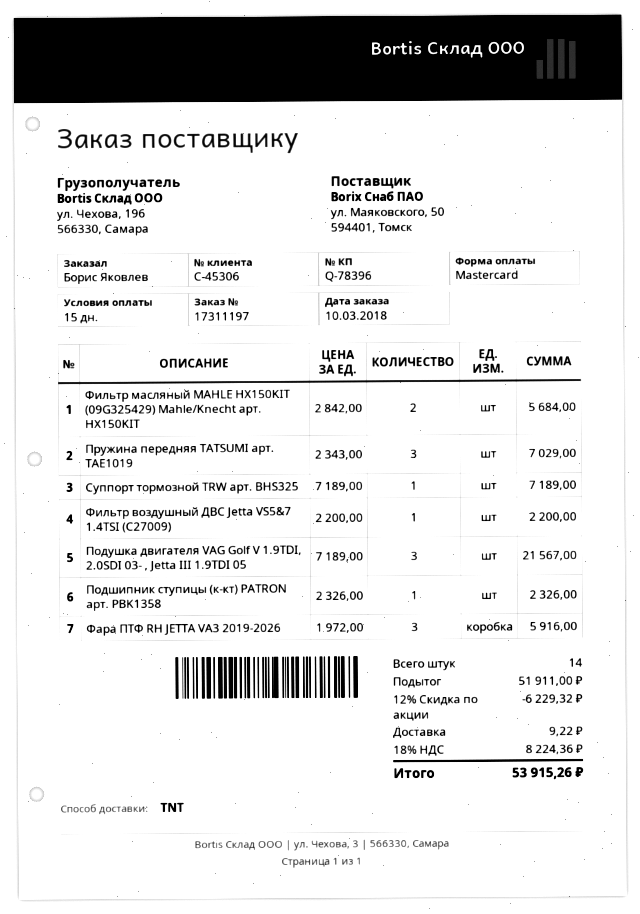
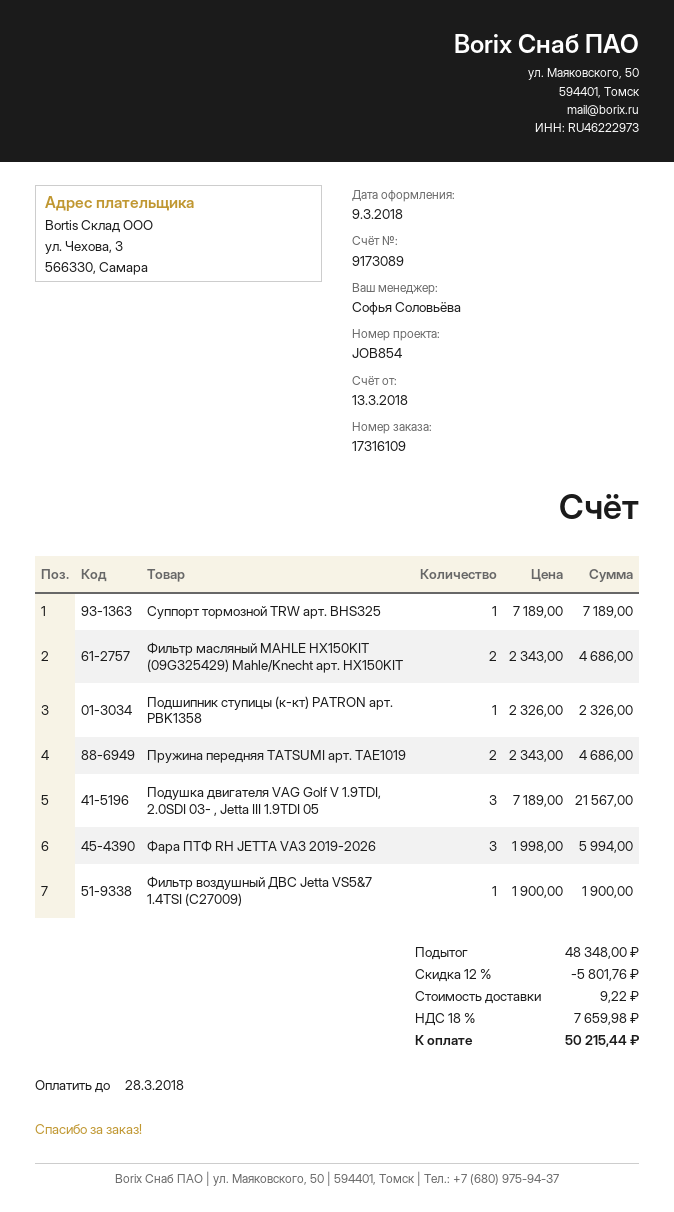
order number: 17311197 -> 17316109
order date: 2018-03-10 -> 2018-03-09
Фильтр масляный MAHLE HX150KIT (09G325429) Mahle/Knecht арт. HX150KIT: 2 x 2842.00 = 5684.00 -> 2 x 2343.00 = 4686.00
Пружина передняя TATSUMI арт. TAE1019: 3 x 2343.00 = 7029.00 -> 2 x 2343.00 = 4686.00
Фильтр воздушный ДВС Jetta VS5&7 1.4TSI (C27009): 1 x 2200.00 = 2200.00 -> 1 x 1900.00 = 1900.00
Фара ПТФ RH JETTA VA3 2019-2026: 3 x 1972.00 = 5916.00 -> 3 x 1998.00 = 5994.00
subtotal: 51911.00 -> 48348.00
discount: 12% = 6229.32 -> 12% = 5801.76
tax: 18% = 8224.36 -> 18% = 7659.98
total: 53915.26 -> 50215.44

